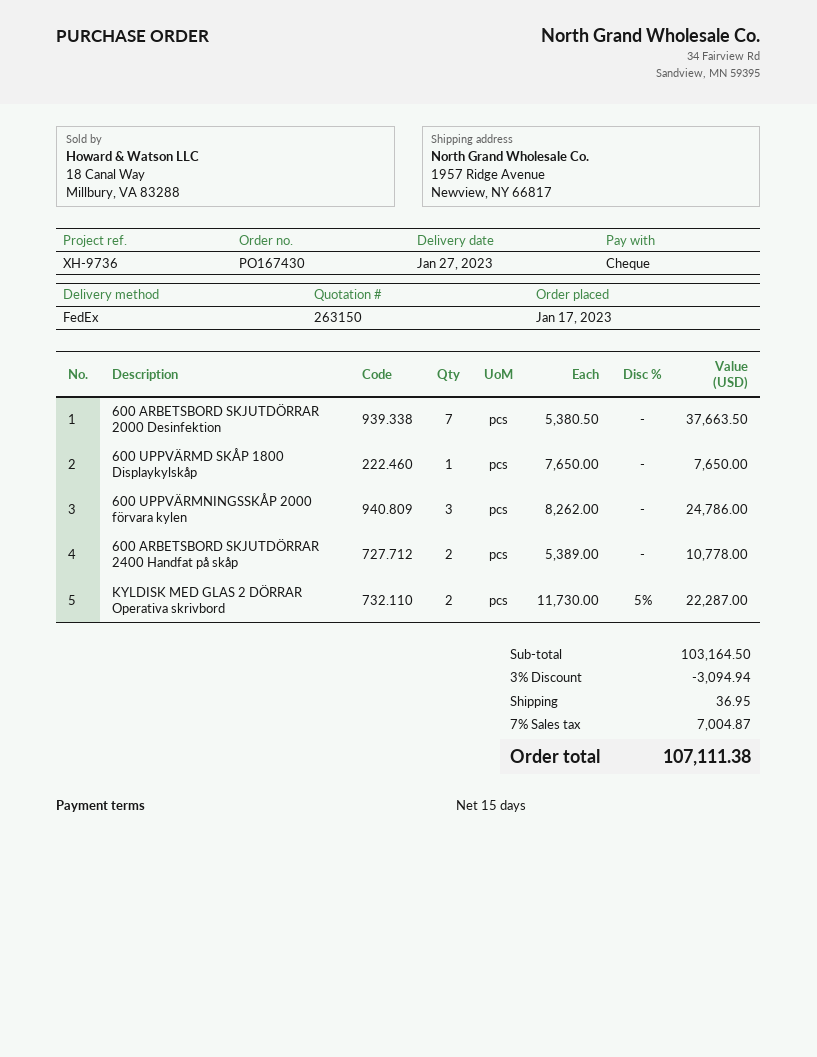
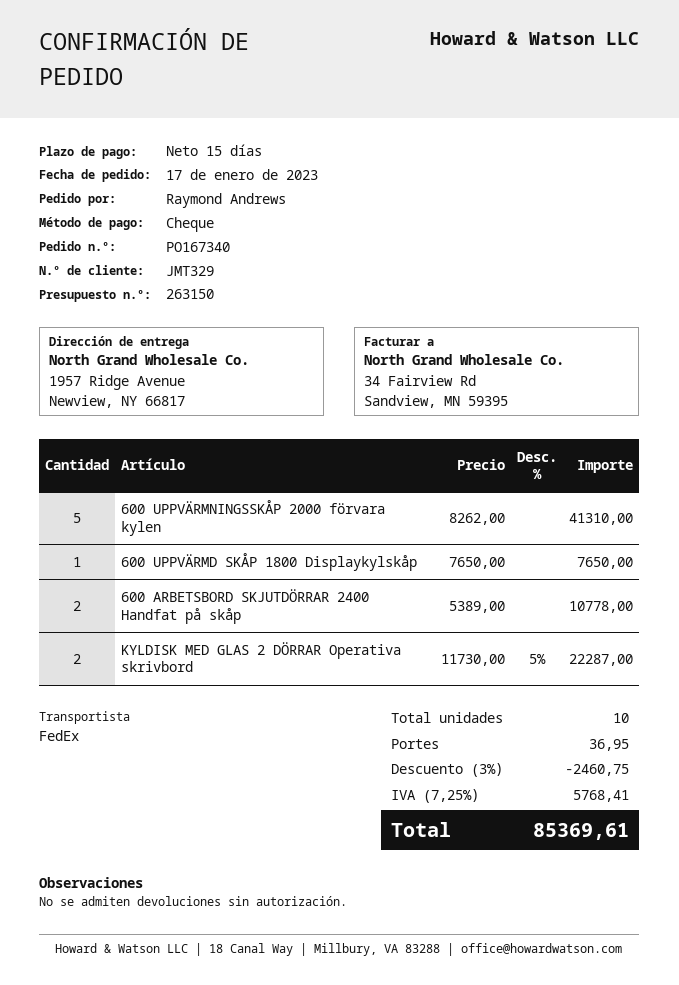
order number: PO167430 -> PO167340
600 ARBETSBORD SKJUTDÖRRAR 2000 Desinfektion: 7 x 5380.50 = 37663.50 -> none
600 UPPVÄRMNINGSSKÅP 2000 förvara kylen: 3 x 8262.00 = 24786.00 -> 5 x 8262.00 = 41310.00
discount: 3% = 3094.94 -> 3% = 2460.75
tax: 7% = 7004.87 -> 7.25% = 5768.41
total: 107111.38 -> 85369.61

